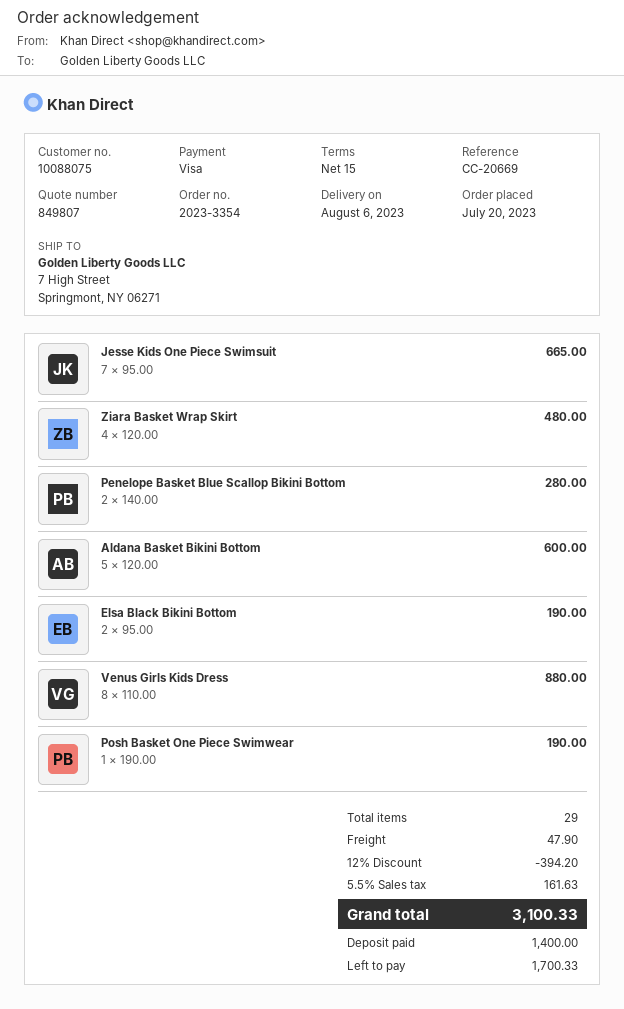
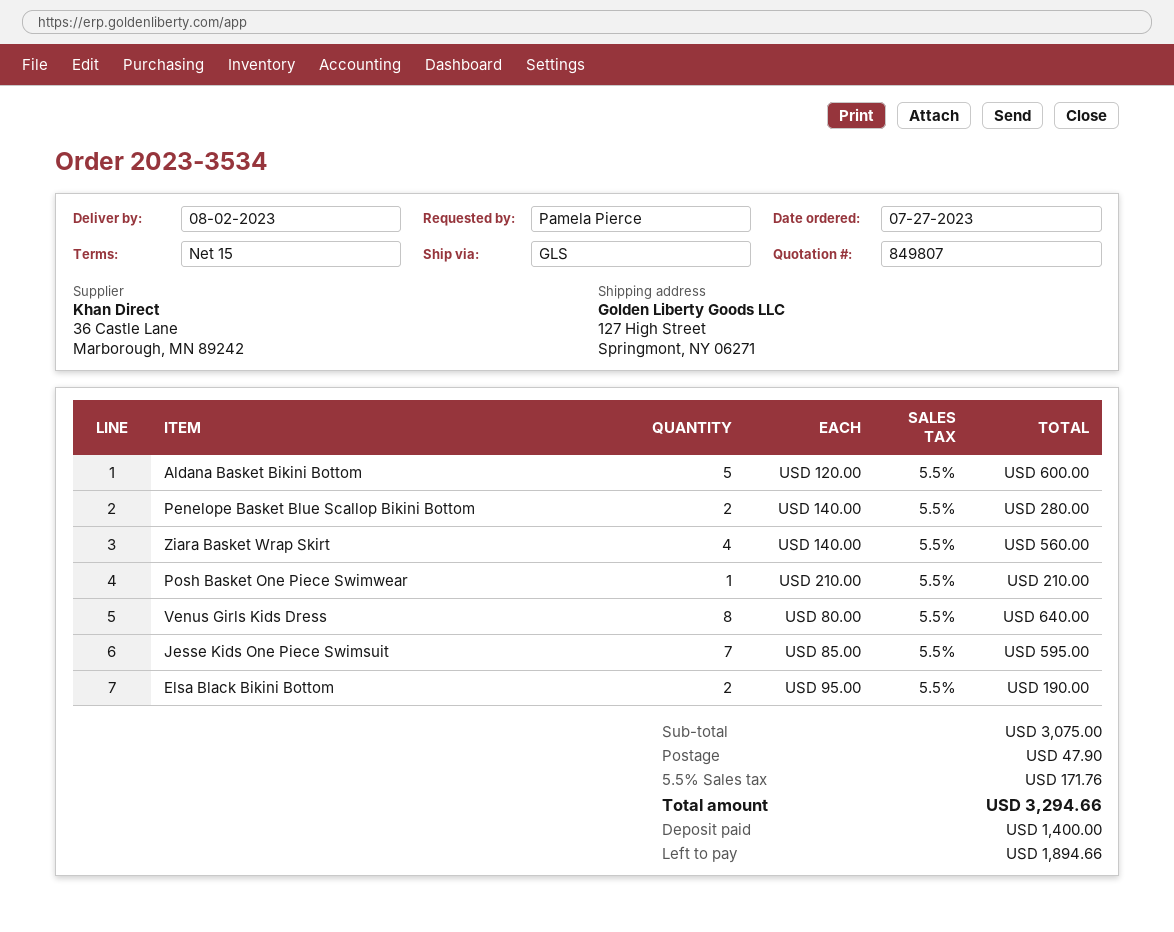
order number: 2023-3354 -> 2023-3534
order date: 2023-07-20 -> 2023-07-27
delivery date: 2023-08-06 -> 2023-08-02
ship to: 7 High Street, Springmont, NY 06271 -> 127 High Street, Springmont, NY 06271
Jesse Kids One Piece Swimsuit: 7 x 95.00 = 665.00 -> 7 x 85.00 = 595.00
Ziara Basket Wrap Skirt: 4 x 120.00 = 480.00 -> 4 x 140.00 = 560.00
Venus Girls Kids Dress: 8 x 110.00 = 880.00 -> 8 x 80.00 = 640.00
Posh Basket One Piece Swimwear: 1 x 190.00 = 190.00 -> 1 x 210.00 = 210.00
discount: 12% = 394.20 -> none
tax: 5.5% = 161.63 -> 5.5% = 171.76
total: 3100.33 -> 3294.66
balance: 1700.33 -> 1894.66

